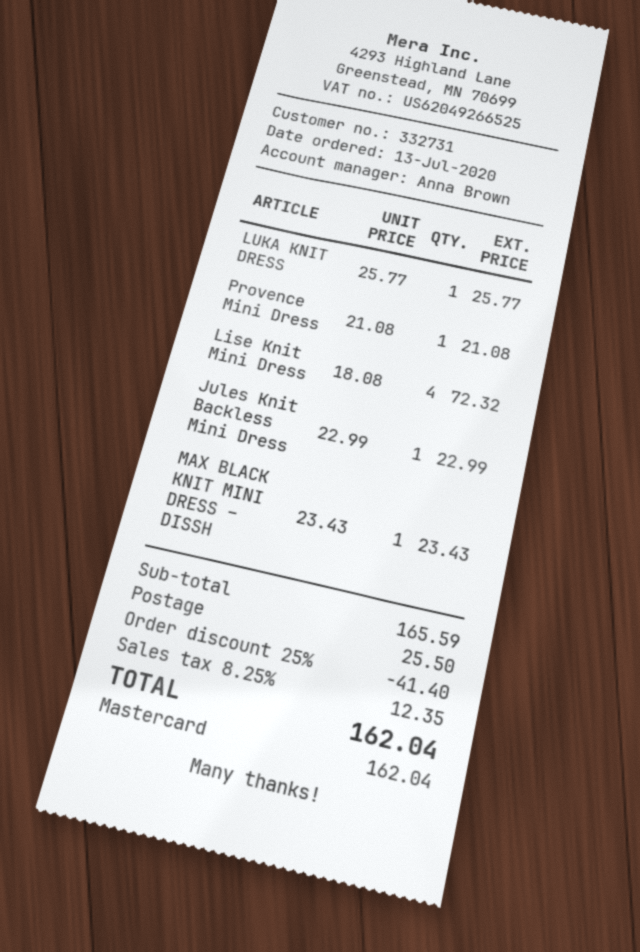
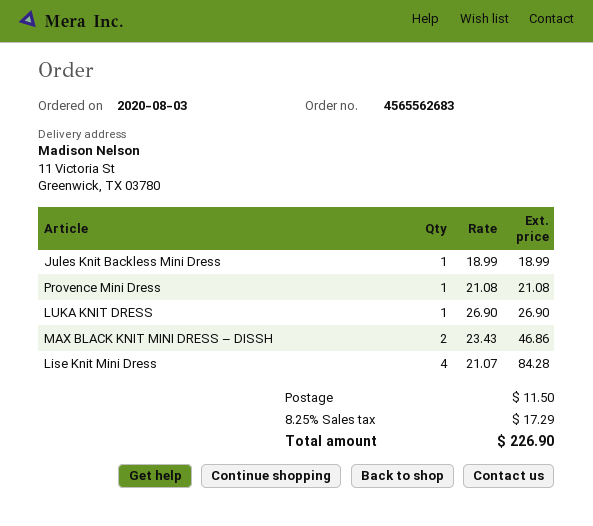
order date: 2020-07-13 -> 2020-08-03
LUKA KNIT DRESS: 1 x 25.77 = 25.77 -> 1 x 26.90 = 26.90
Lise Knit Mini Dress: 4 x 18.08 = 72.32 -> 4 x 21.07 = 84.28
Jules Knit Backless Mini Dress: 1 x 22.99 = 22.99 -> 1 x 18.99 = 18.99
MAX BLACK KNIT MINI DRESS – DISSH: 1 x 23.43 = 23.43 -> 2 x 23.43 = 46.86
discount: 25% = 41.40 -> none
shipping: 25.50 -> 11.50
tax: 8.25% = 12.35 -> 8.25% = 17.29
total: 162.04 -> 226.90

